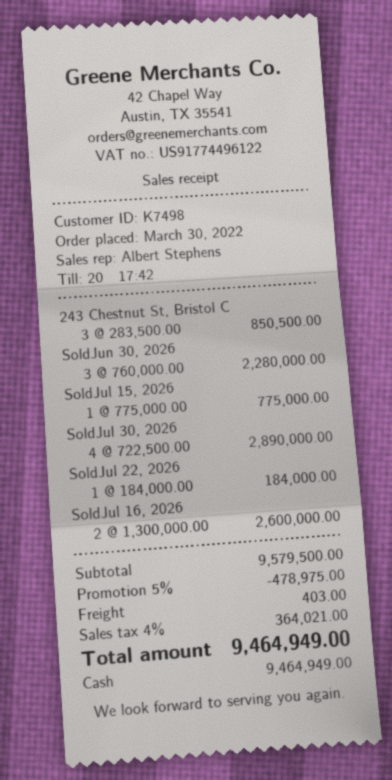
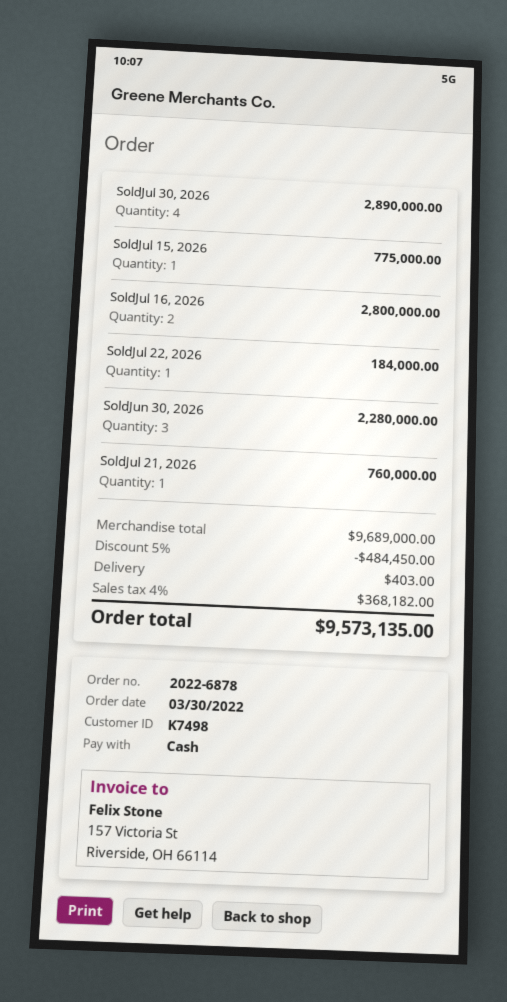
243 Chestnut St, Bristol C: 3 for 850500.00 -> none
SoldJul 16, 2026: 2 for 2600000.00 -> 2 for 2800000.00
SoldJul 21, 2026: none -> 1 for 760000.00
subtotal: 9579500.00 -> 9689000.00
discount: 5% = 478975.00 -> 5% = 484450.00
tax: 4% = 364021.00 -> 4% = 368182.00
total: 9464949.00 -> 9573135.00

